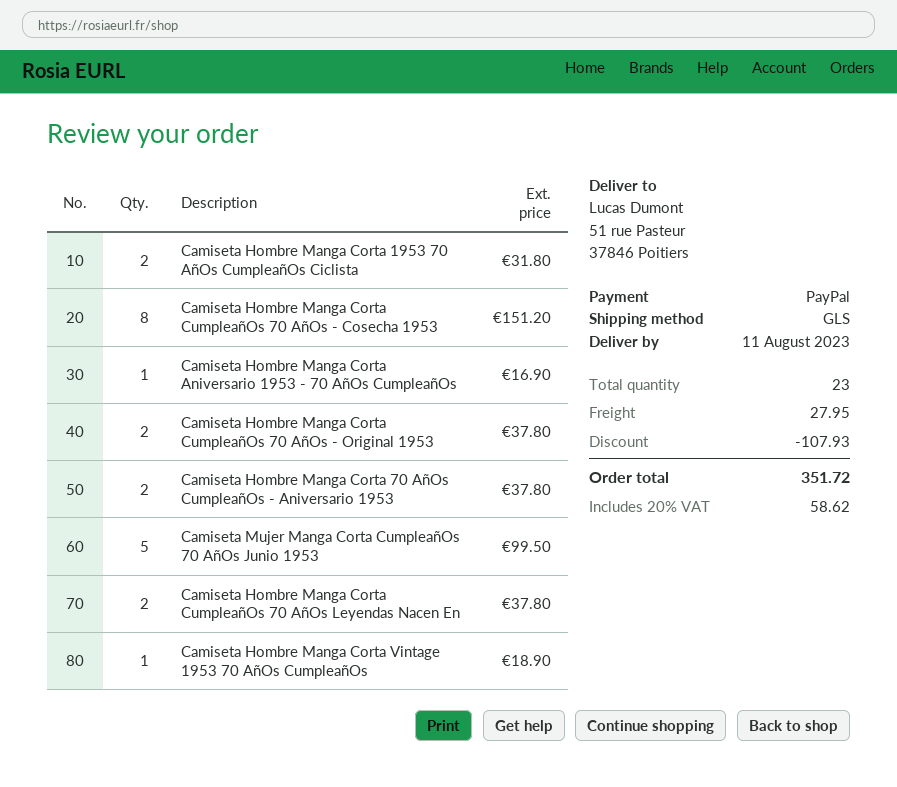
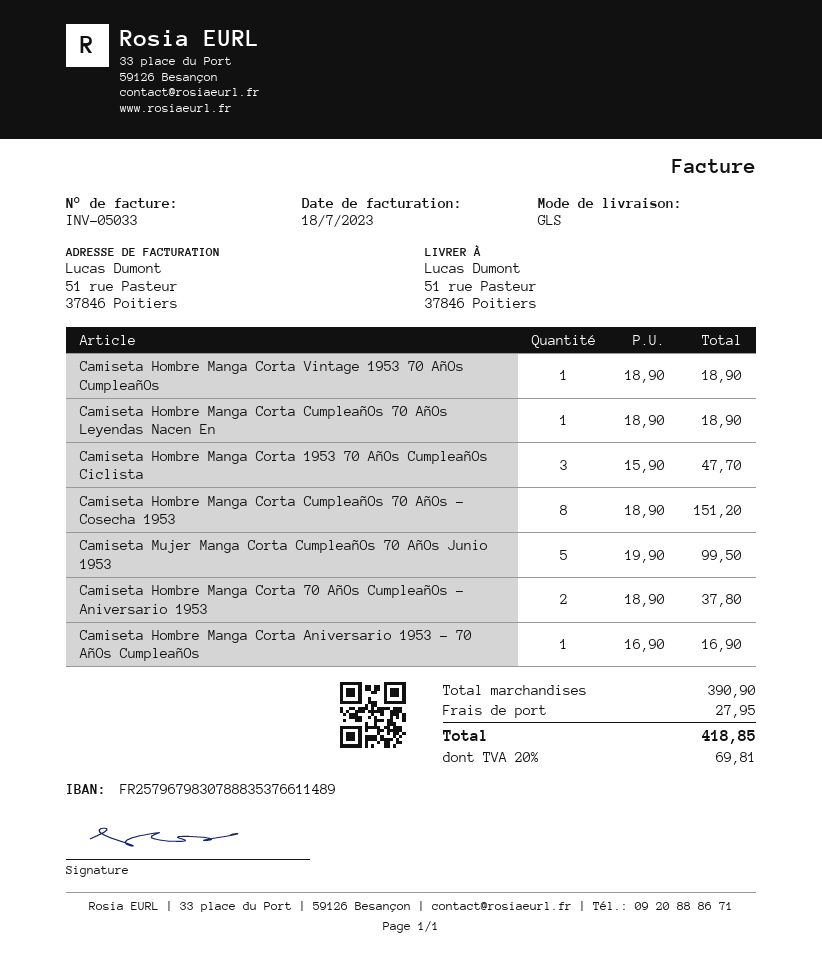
Camiseta Hombre Manga Corta 1953 70 AñOs CumpleañOs Ciclista: 2 for 31.80 -> 3 for 47.70
Camiseta Hombre Manga Corta CumpleañOs 70 AñOs - Original 1953: 2 for 37.80 -> none
Camiseta Hombre Manga Corta CumpleañOs 70 AñOs Leyendas Nacen En: 2 for 37.80 -> 1 for 18.90
discount: 107.93 -> none
tax: 20% = 58.62 -> 20% = 69.81
total: 351.72 -> 418.85

